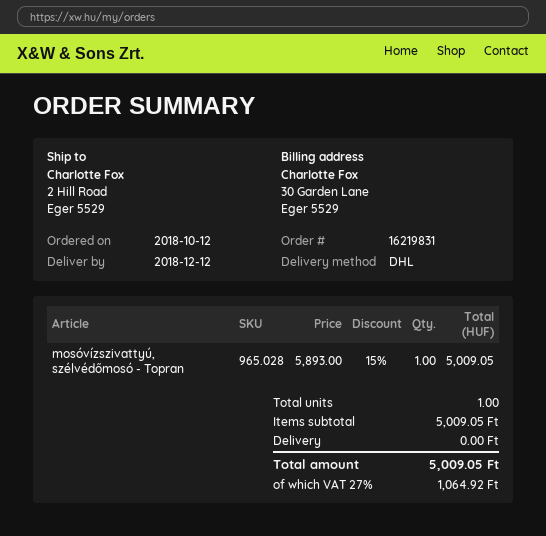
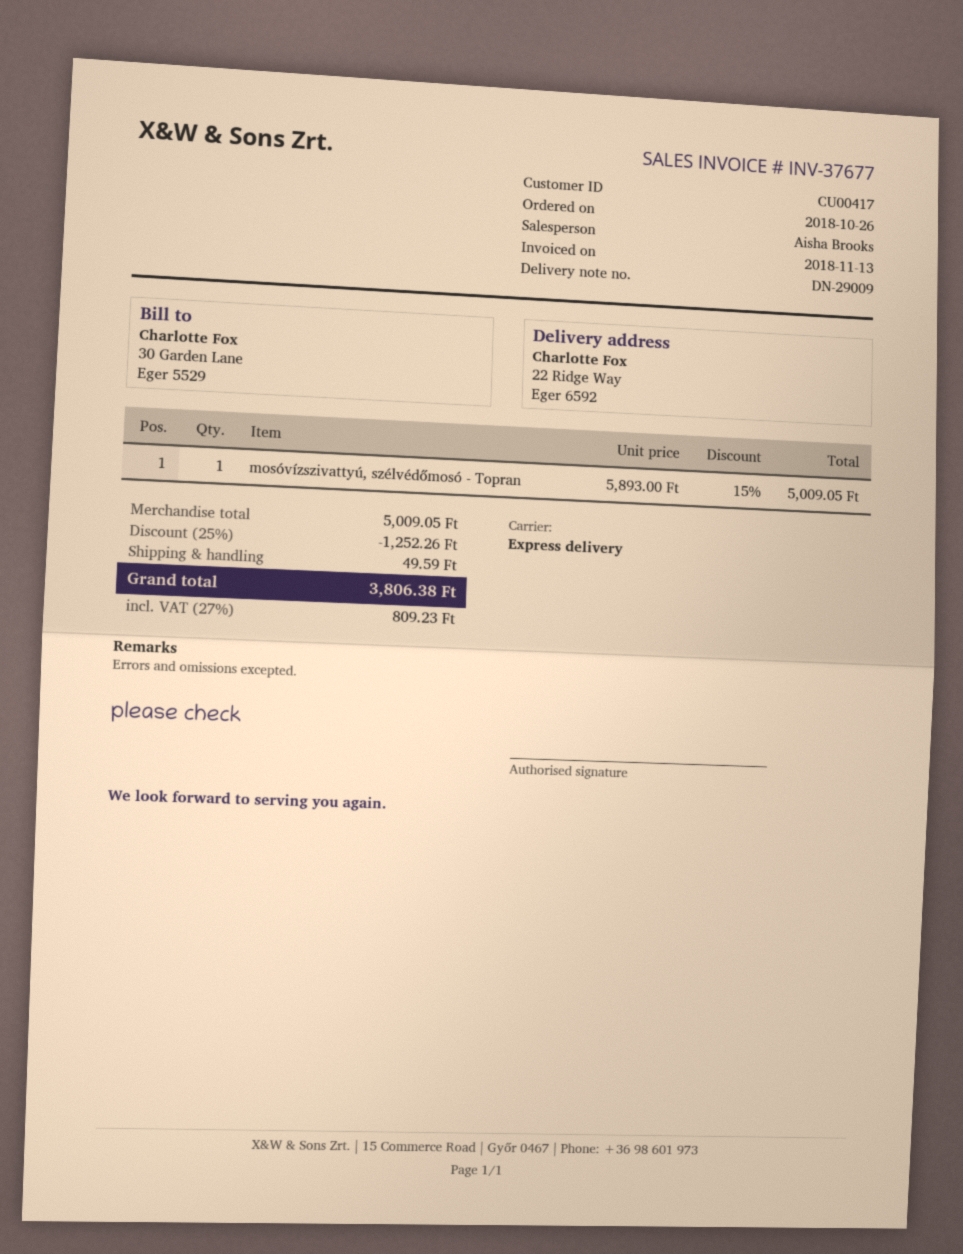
order date: 2018-10-12 -> 2018-10-26
shipping method: DHL -> express
ship to: 2 Hill Road, Eger 5529 -> 22 Ridge Way, Eger 6592
discount: none -> 25% = 1252.26
shipping: 0.00 -> 49.59
tax: 27% = 1064.92 -> 27% = 809.23
total: 5009.05 -> 3806.38

